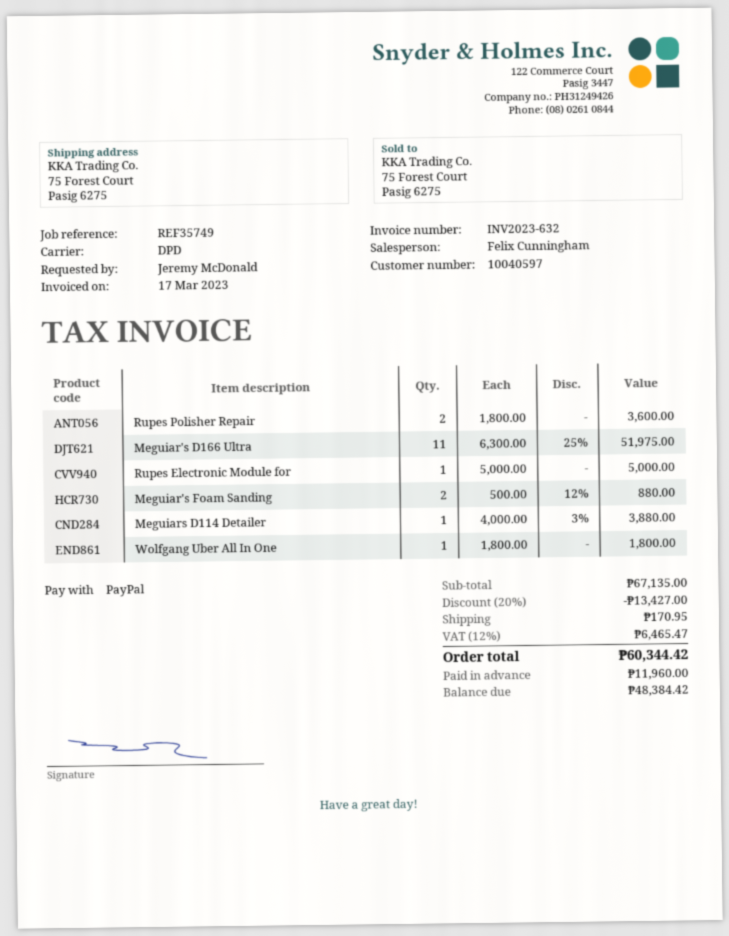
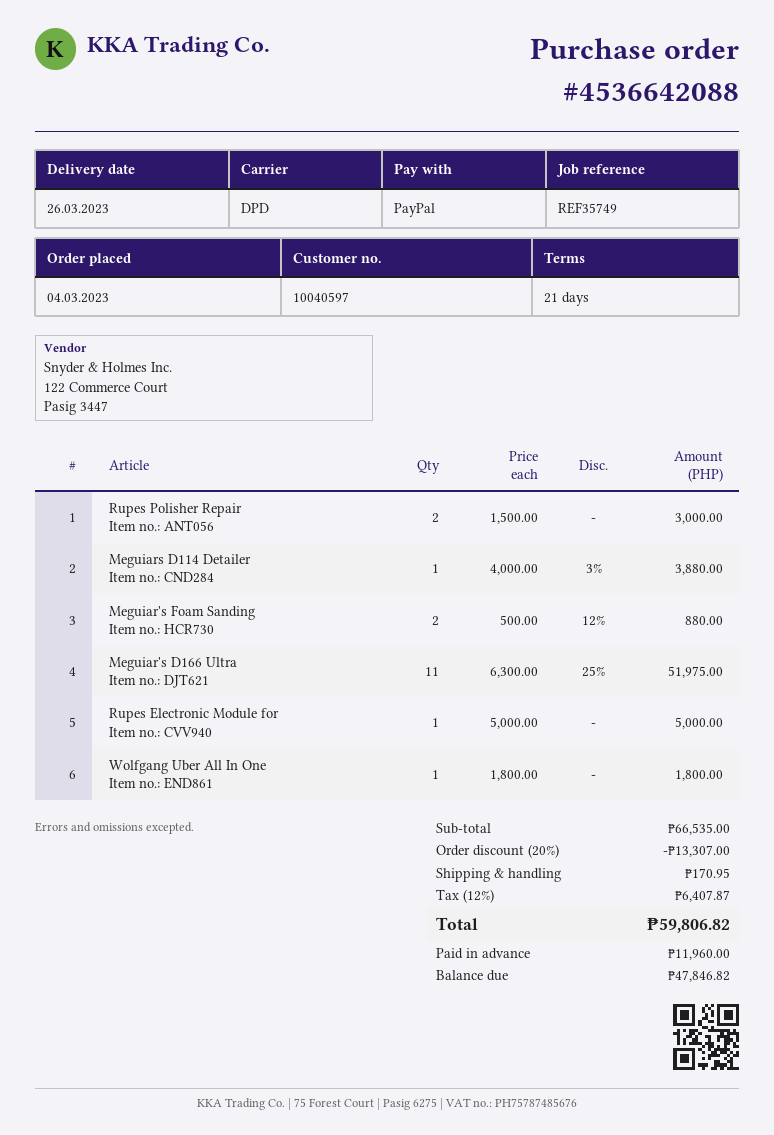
Rupes Polisher Repair: 2 x 1800.00 = 3600.00 -> 2 x 1500.00 = 3000.00
subtotal: 67135.00 -> 66535.00
discount: 20% = 13427.00 -> 20% = 13307.00
tax: 12% = 6465.47 -> 12% = 6407.87
total: 60344.42 -> 59806.82
balance: 48384.42 -> 47846.82

